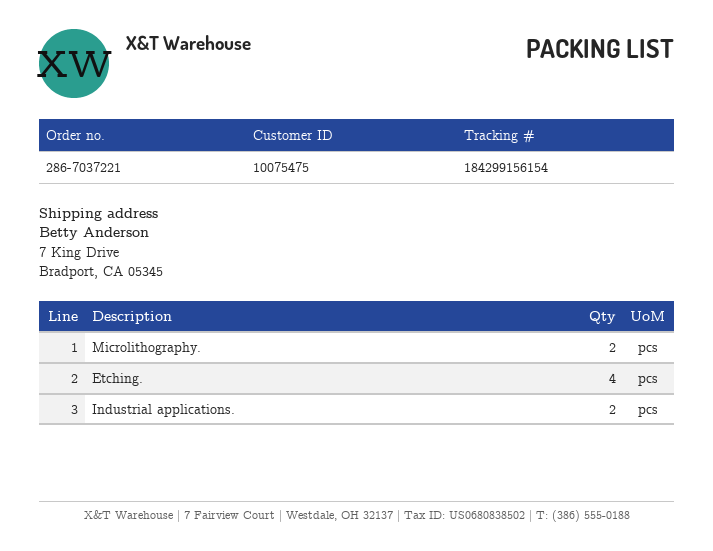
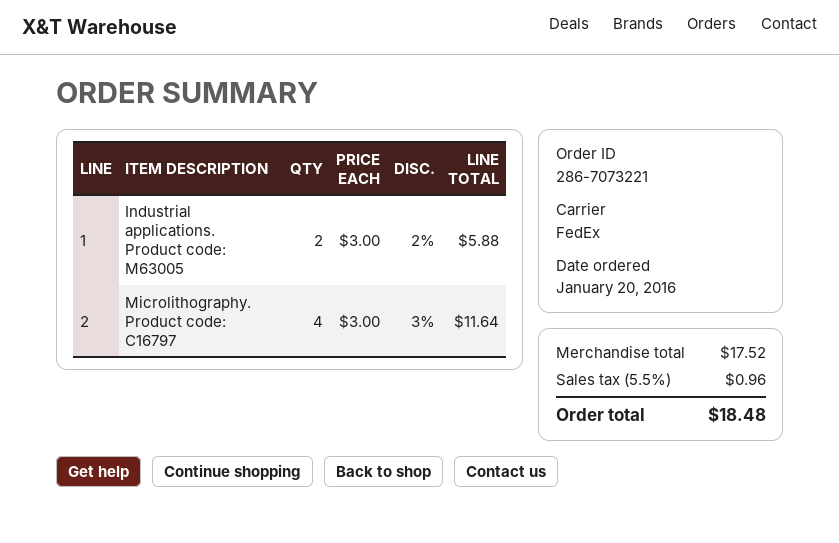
order number: 286-7037221 -> 286-7073221
Microlithography.: 2 -> 4
Etching.: 4 -> none

